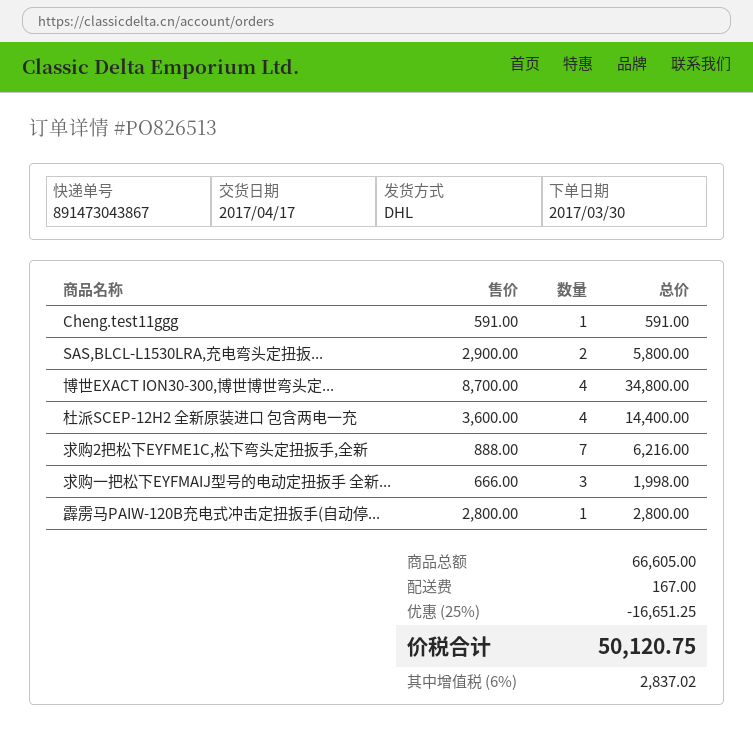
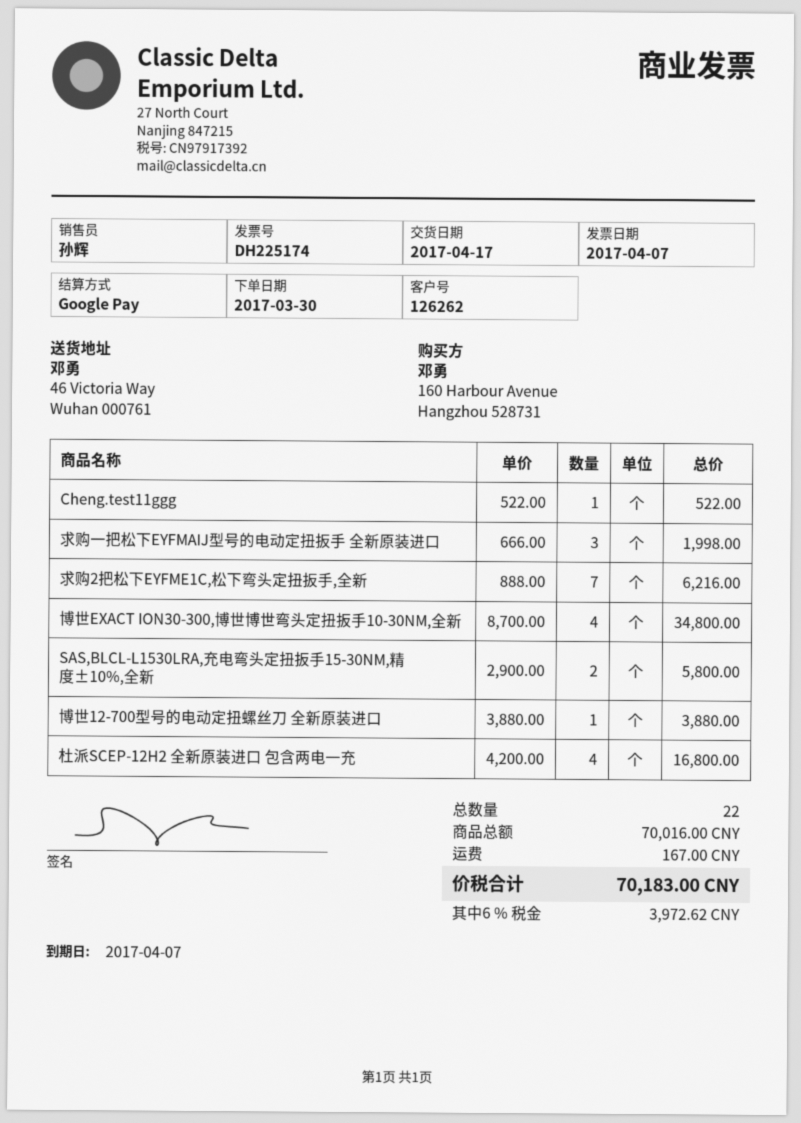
Cheng.test11ggg: 1 x 591.00 = 591.00 -> 1 x 522.00 = 522.00
杜派SCEP-12H2 全新原装进口 包含两电一充: 4 x 3600.00 = 14400.00 -> 4 x 4200.00 = 16800.00
霹雳马PAIW-120B充电式冲击定扭扳手(自动停...: 1 x 2800.00 = 2800.00 -> none
博世12-700型号的电动定扭螺丝刀 全新原装进口: none -> 1 x 3880.00 = 3880.00
subtotal: 66605.00 -> 70016.00
discount: 25% = 16651.25 -> none
tax: 6% = 2837.02 -> 6% = 3972.62
total: 50120.75 -> 70183.00

